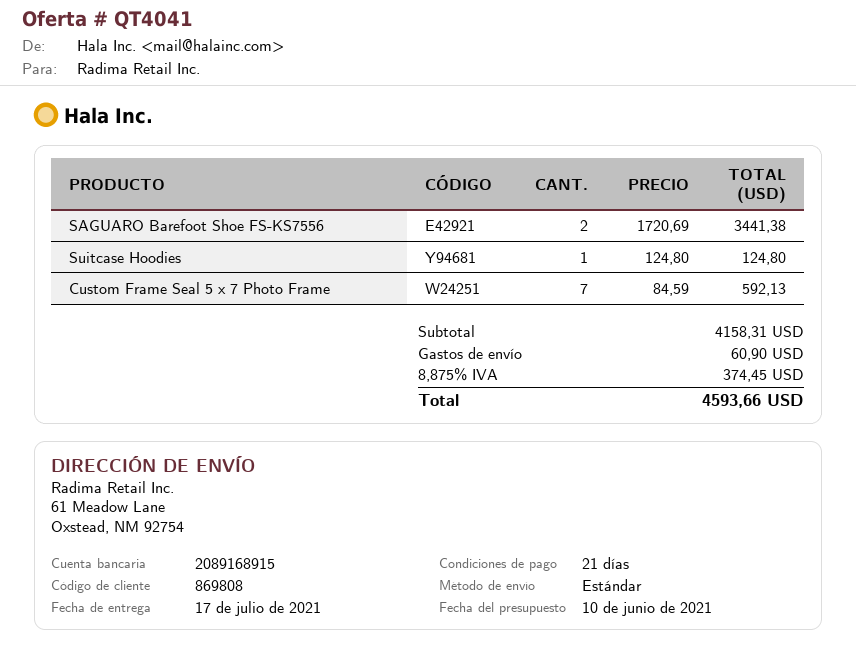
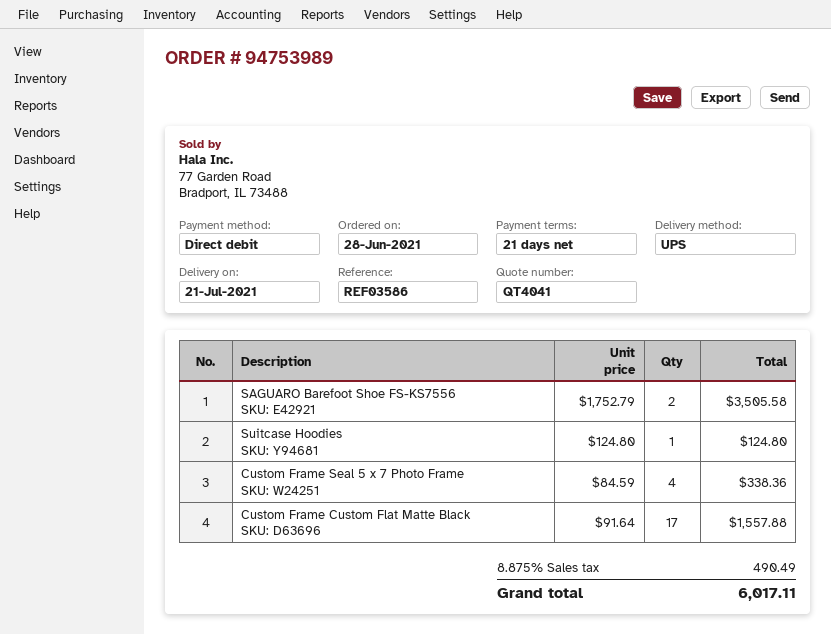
delivery date: 2021-07-17 -> 2021-07-21
shipping method: standard -> UPS
SAGUARO Barefoot Shoe FS-KS7556: 2 x 1720.69 = 3441.38 -> 2 x 1752.79 = 3505.58
Custom Frame Seal 5 x 7 Photo Frame: 7 x 84.59 = 592.13 -> 4 x 84.59 = 338.36
Custom Frame Custom Flat Matte Black: none -> 17 x 91.64 = 1557.88
shipping: 60.90 -> none
tax: 8.875% = 374.45 -> 8.875% = 490.49
total: 4593.66 -> 6017.11

